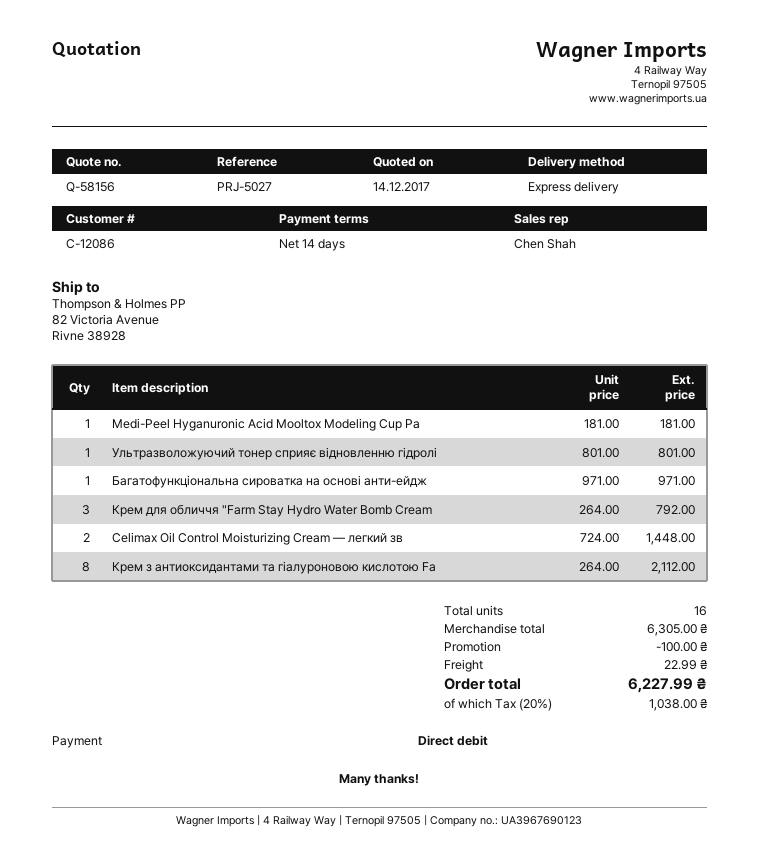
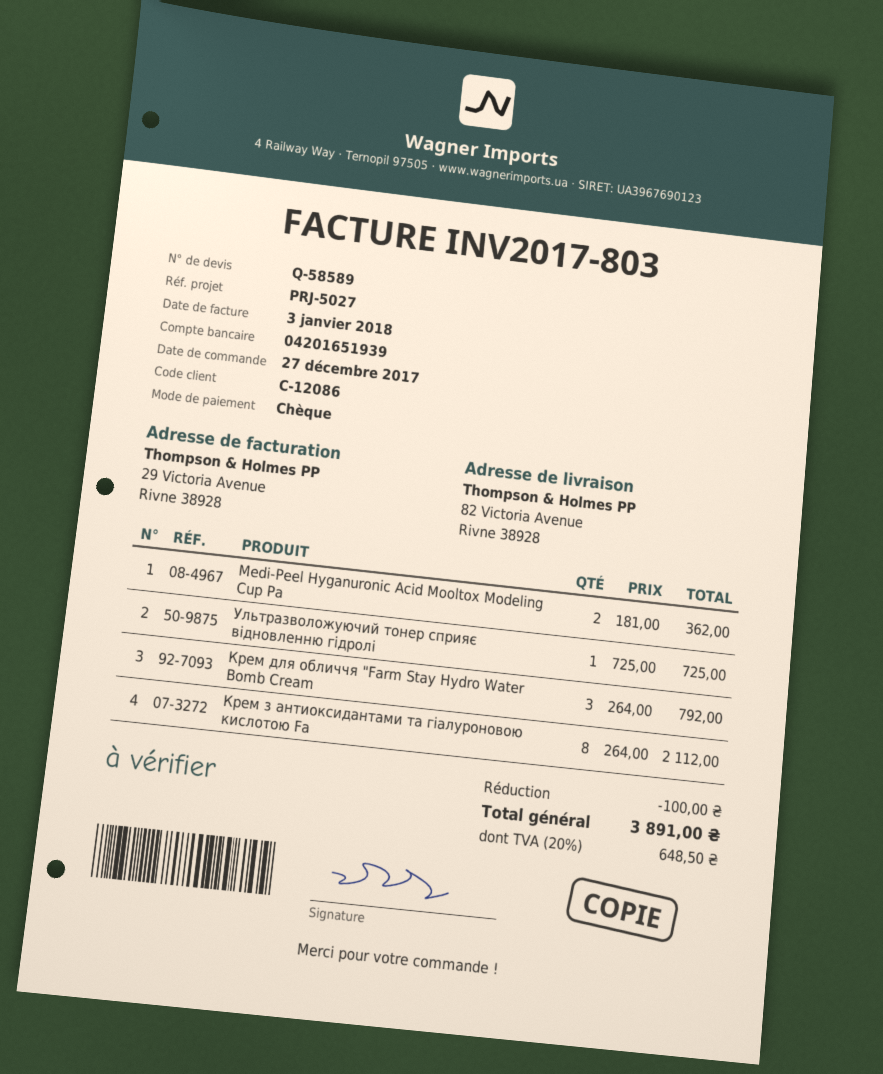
quote number: Q-58156 -> Q-58589
payment method: direct debit -> cheque
Medi-Peel Hyganuronic Acid Mooltox Modeling Cup Pa: 1 x 181.00 = 181.00 -> 2 x 181.00 = 362.00
Ультразволожуючий тонер сприяє відновленню гідролі: 1 x 801.00 = 801.00 -> 1 x 725.00 = 725.00
Багатофункціональна сироватка на основі анти-ейдж: 1 x 971.00 = 971.00 -> none
Celimax Oil Control Moisturizing Cream — легкий зв: 2 x 724.00 = 1448.00 -> none
shipping: 22.99 -> none
tax: 20% = 1038.00 -> 20% = 648.50
total: 6227.99 -> 3891.00

